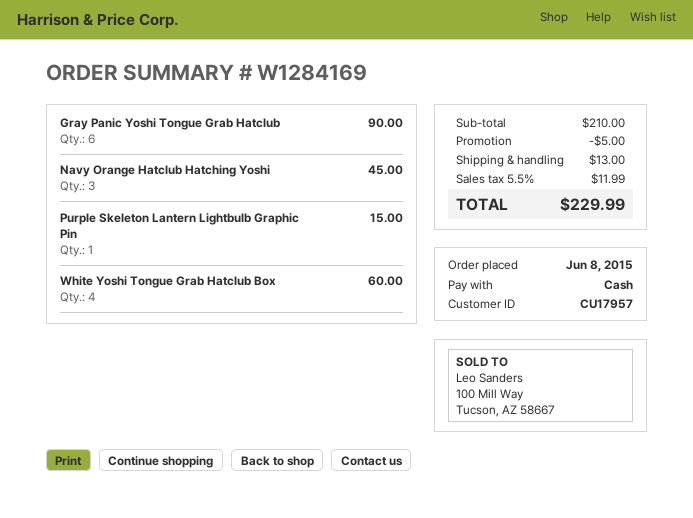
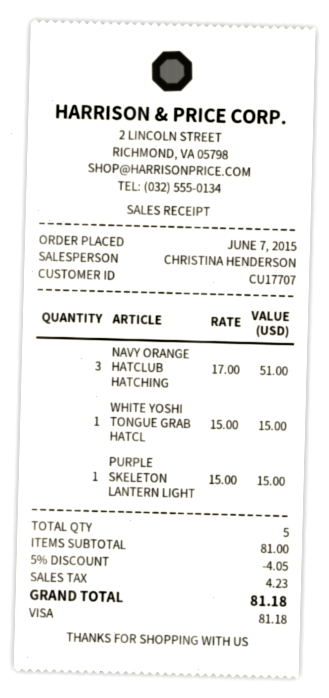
order date: 2015-06-08 -> 2015-06-07
customer number: CU17957 -> CU17707
payment method: cash -> Visa
Gray Panic Yoshi Tongue Grab Hatclub: 6 for 90.00 -> none
Navy Orange Hatclub Hatching Yoshi: 3 for 45.00 -> 3 for 51.00
White Yoshi Tongue Grab Hatclub Box: 4 for 60.00 -> 1 for 15.00
subtotal: 210.00 -> 81.00
discount: 5.00 -> 4.05
shipping: 13.00 -> none
tax: 11.99 -> 4.23
total: 229.99 -> 81.18

